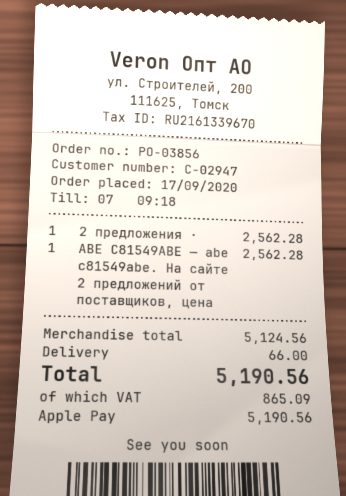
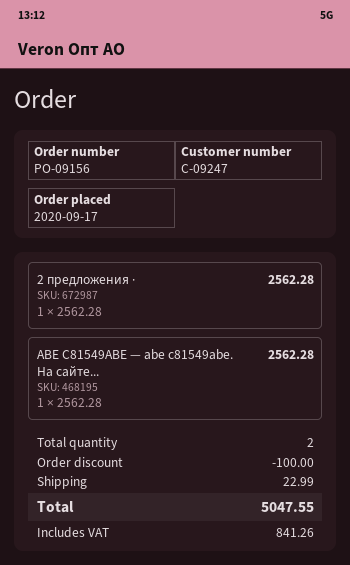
order number: PO-03856 -> PO-09156
customer number: C-02947 -> C-09247
discount: none -> 100.00
shipping: 66.00 -> 22.99
tax: 865.09 -> 841.26
total: 5190.56 -> 5047.55

